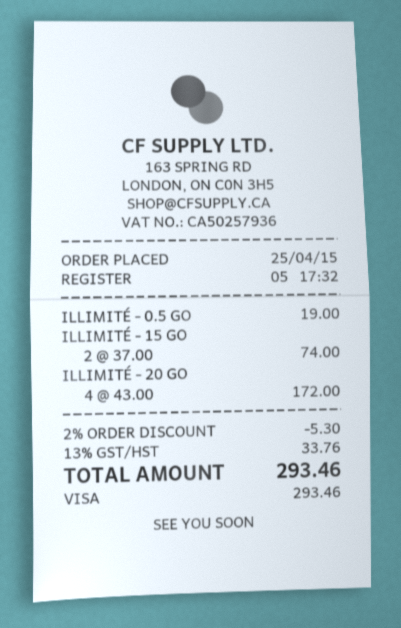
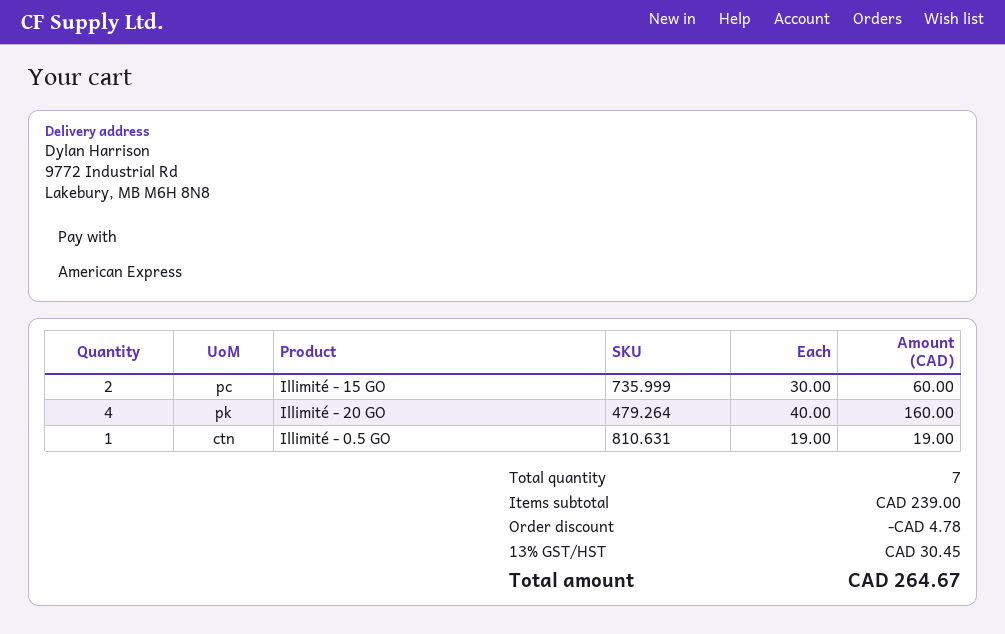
payment method: Visa -> American Express
ILLIMITÉ - 15 GO: 2 x 37.00 = 74.00 -> 2 x 30.00 = 60.00
ILLIMITÉ - 20 GO: 4 x 43.00 = 172.00 -> 4 x 40.00 = 160.00
discount: 5.30 -> 4.78
tax: 13% = 33.76 -> 13% = 30.45
total: 293.46 -> 264.67

